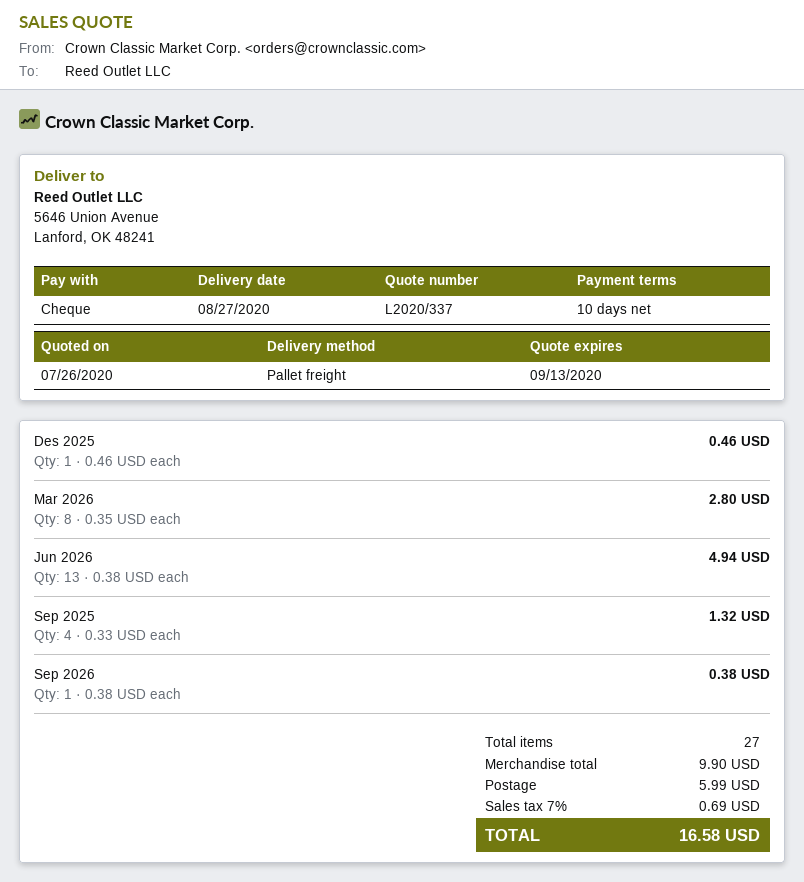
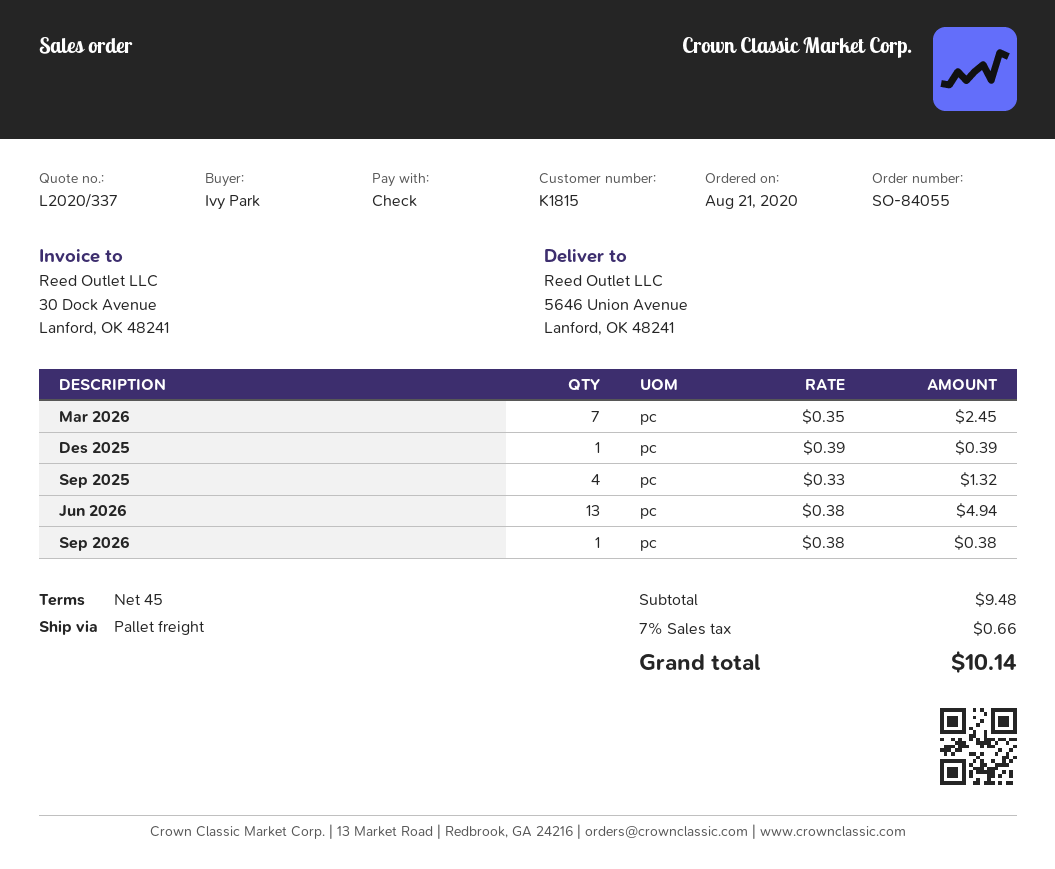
payment terms: 10 days -> 45 days
Des 2025: 1 x 0.46 = 0.46 -> 1 x 0.39 = 0.39
Mar 2026: 8 x 0.35 = 2.80 -> 7 x 0.35 = 2.45
subtotal: 9.90 -> 9.48
shipping: 5.99 -> none
tax: 7% = 0.69 -> 7% = 0.66
total: 16.58 -> 10.14

